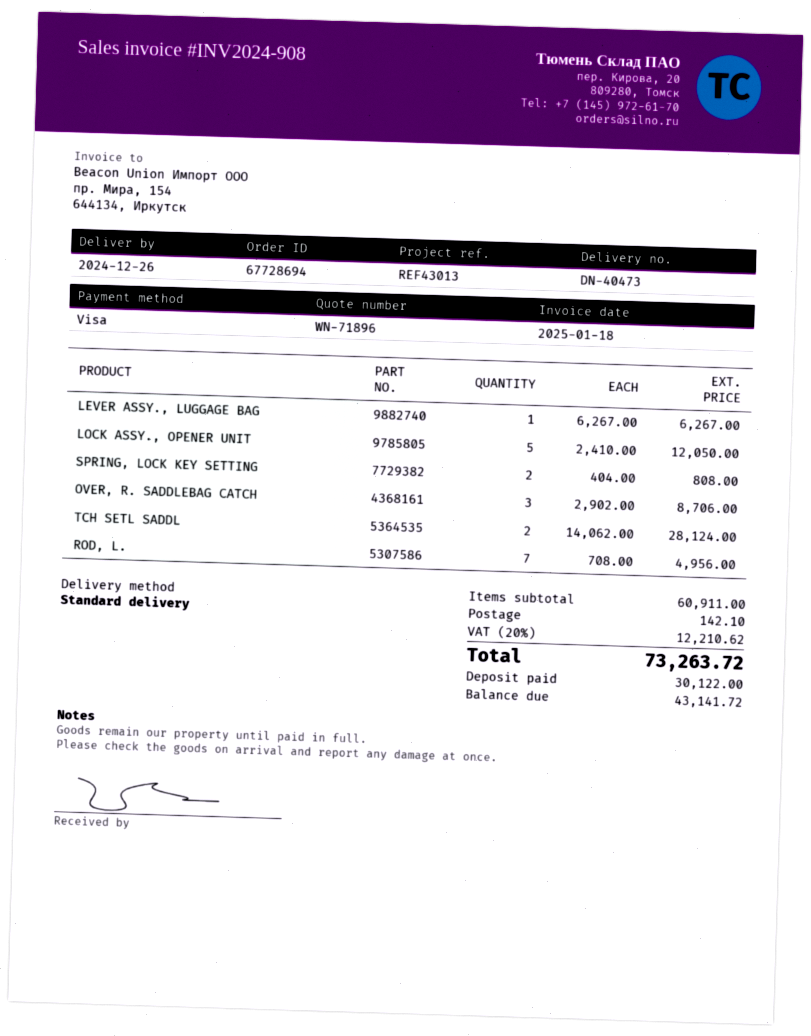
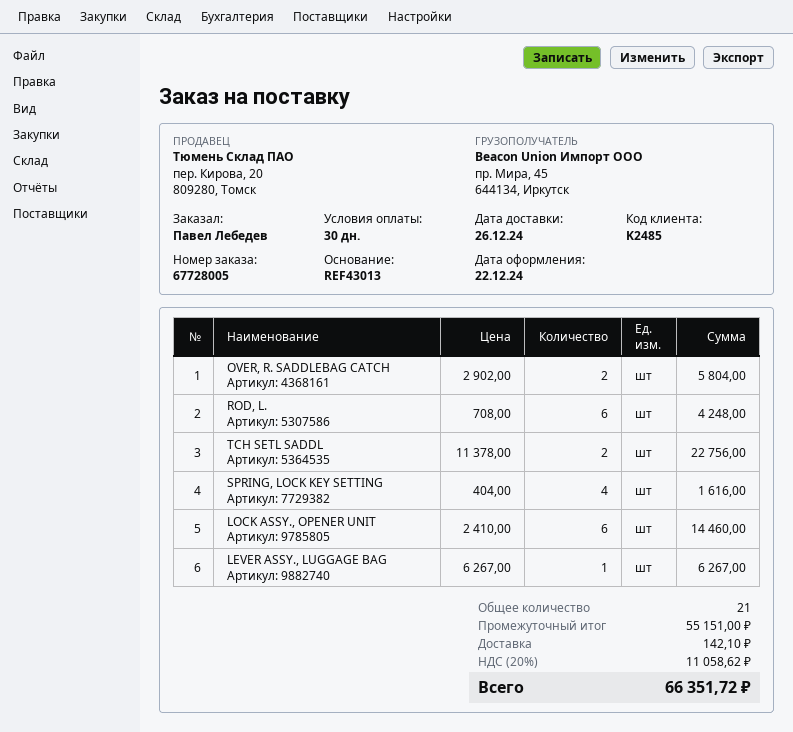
order number: 67728694 -> 67728005
LOCK ASSY., OPENER UNIT: 5 x 2410.00 = 12050.00 -> 6 x 2410.00 = 14460.00
SPRING, LOCK KEY SETTING: 2 x 404.00 = 808.00 -> 4 x 404.00 = 1616.00
OVER, R. SADDLEBAG CATCH: 3 x 2902.00 = 8706.00 -> 2 x 2902.00 = 5804.00
TCH SETL SADDL: 2 x 14062.00 = 28124.00 -> 2 x 11378.00 = 22756.00
ROD, L.: 7 x 708.00 = 4956.00 -> 6 x 708.00 = 4248.00
subtotal: 60911.00 -> 55151.00
tax: 20% = 12210.62 -> 20% = 11058.62
total: 73263.72 -> 66351.72

